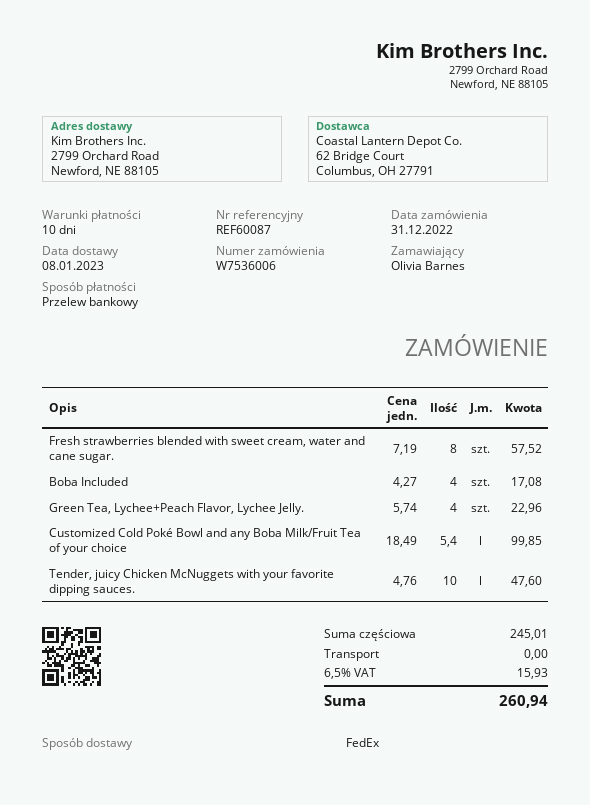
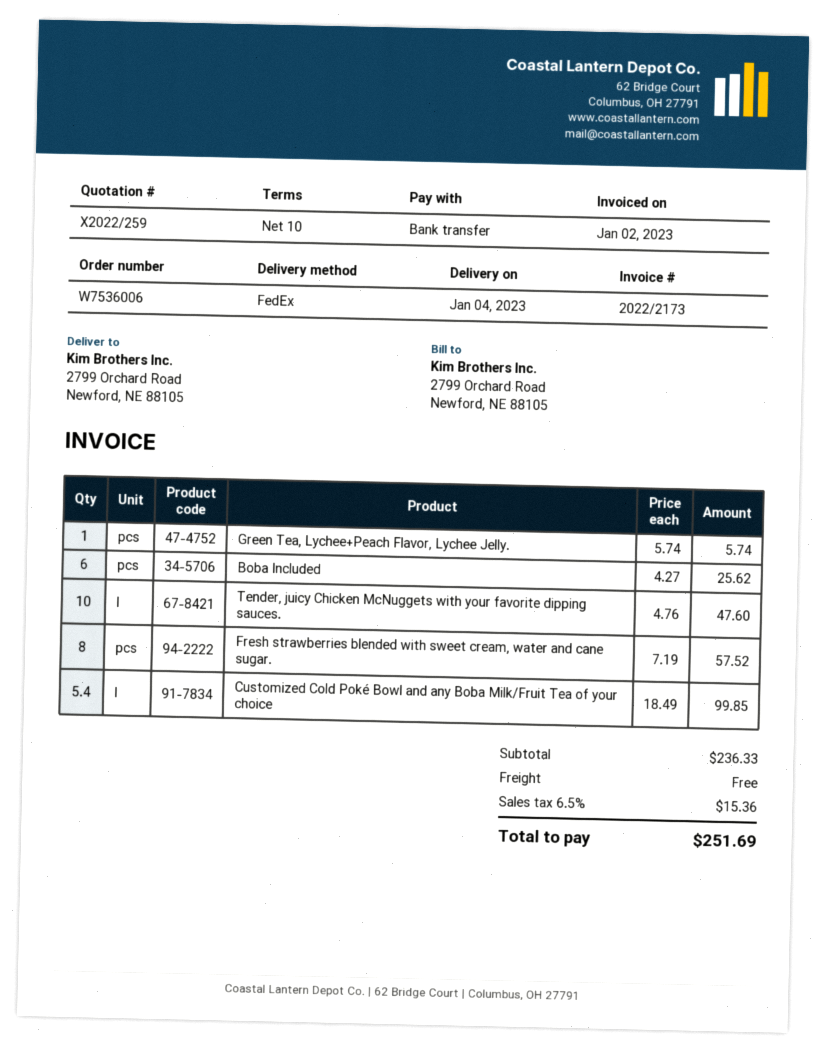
delivery date: 2023-01-08 -> 2023-01-04
Boba Included: 4 x 4.27 = 17.08 -> 6 x 4.27 = 25.62
Green Tea, Lychee+Peach Flavor, Lychee Jelly.: 4 x 5.74 = 22.96 -> 1 x 5.74 = 5.74
subtotal: 245.01 -> 236.33
tax: 6.5% = 15.93 -> 6.5% = 15.36
total: 260.94 -> 251.69

